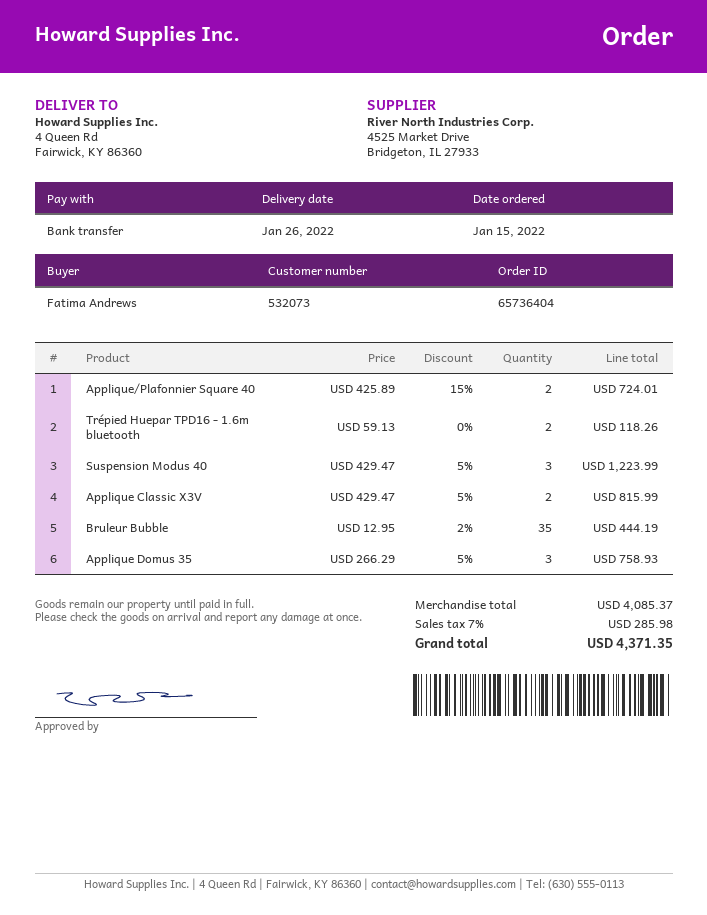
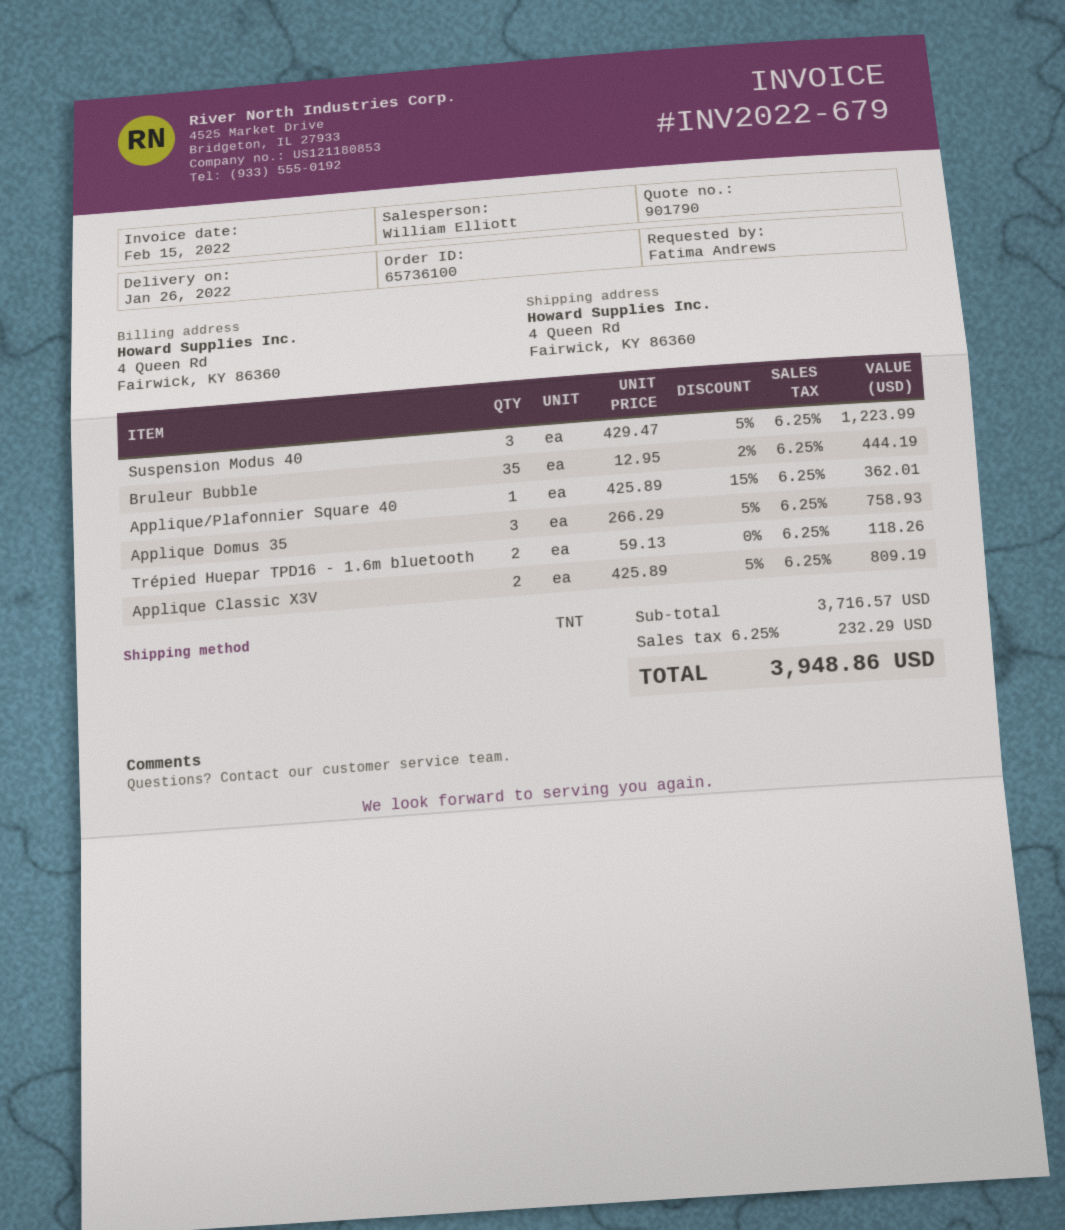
order number: 65736404 -> 65736100
Applique/Plafonnier Square 40: 2 x 425.89 - 15% = 724.01 -> 1 x 425.89 - 15% = 362.01
Applique Classic X3V: 2 x 429.47 - 5% = 815.99 -> 2 x 425.89 - 5% = 809.19
subtotal: 4085.37 -> 3716.57
tax: 7% = 285.98 -> 6.25% = 232.29
total: 4371.35 -> 3948.86

